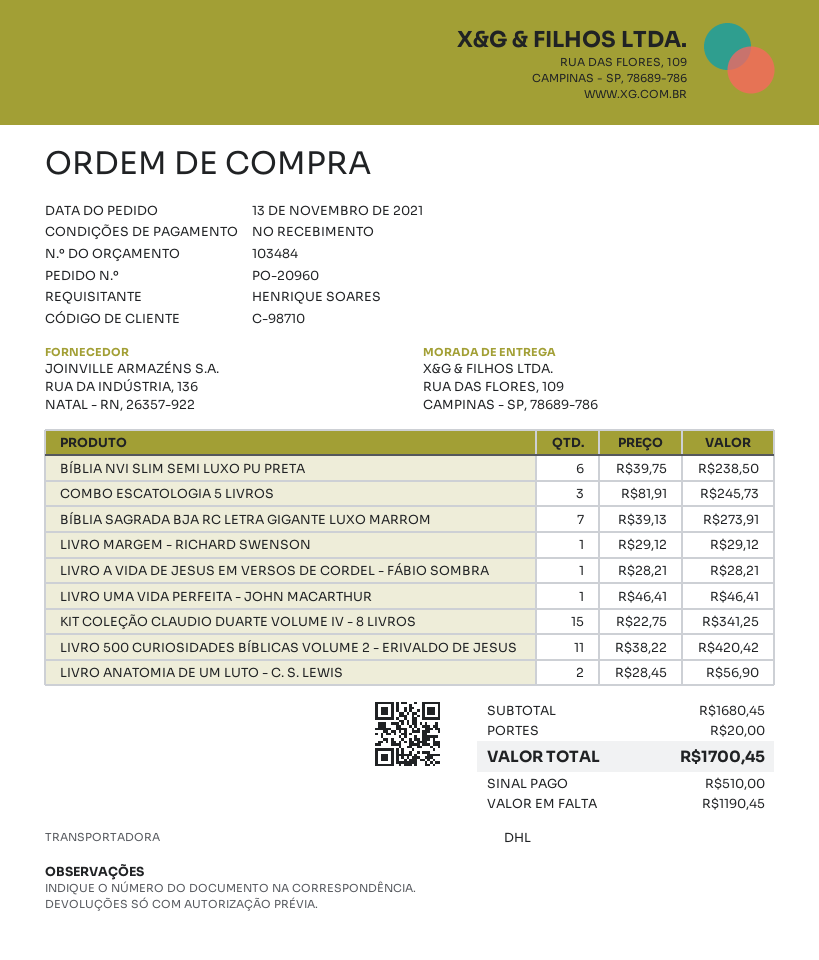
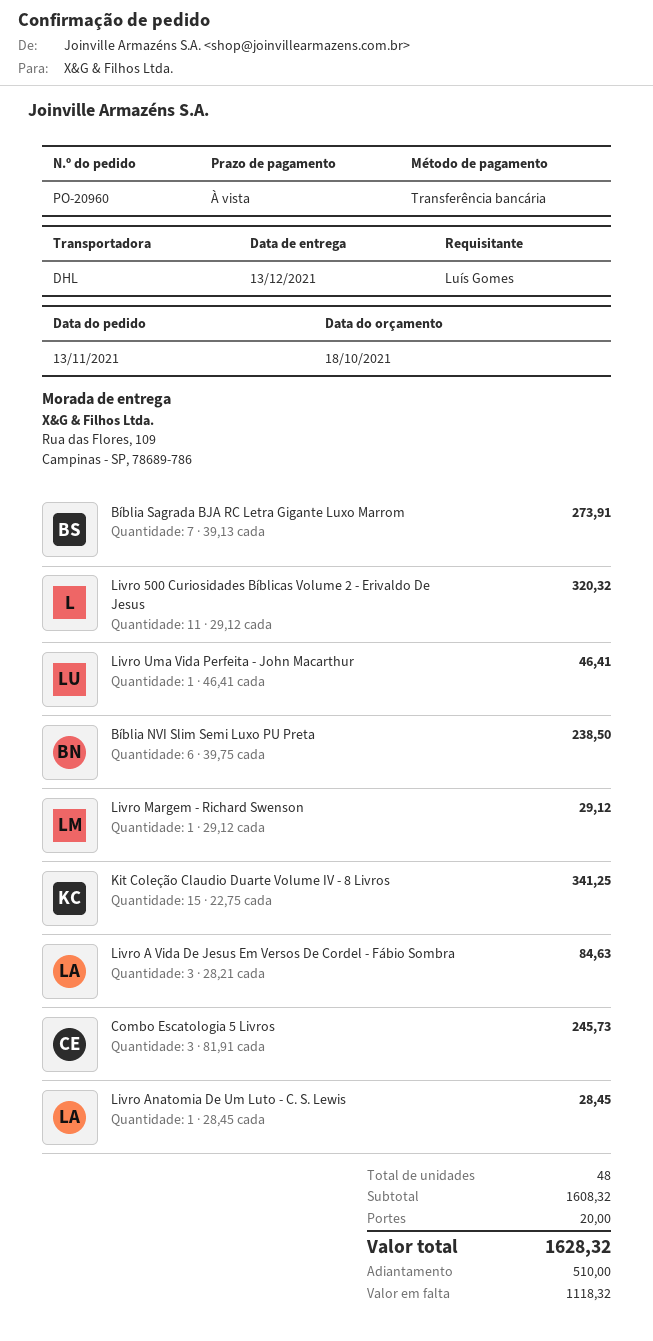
ordered by: HENRIQUE SOARES -> Luís Gomes
LIVRO A VIDA DE JESUS EM VERSOS DE CORDEL - FÁBIO SOMBRA: 1 x 28.21 = 28.21 -> 3 x 28.21 = 84.63
LIVRO 500 CURIOSIDADES BÍBLICAS VOLUME 2 - ERIVALDO DE JESUS: 11 x 38.22 = 420.42 -> 11 x 29.12 = 320.32
LIVRO ANATOMIA DE UM LUTO - C. S. LEWIS: 2 x 28.45 = 56.90 -> 1 x 28.45 = 28.45
subtotal: 1680.45 -> 1608.32
total: 1700.45 -> 1628.32
balance: 1190.45 -> 1118.32

